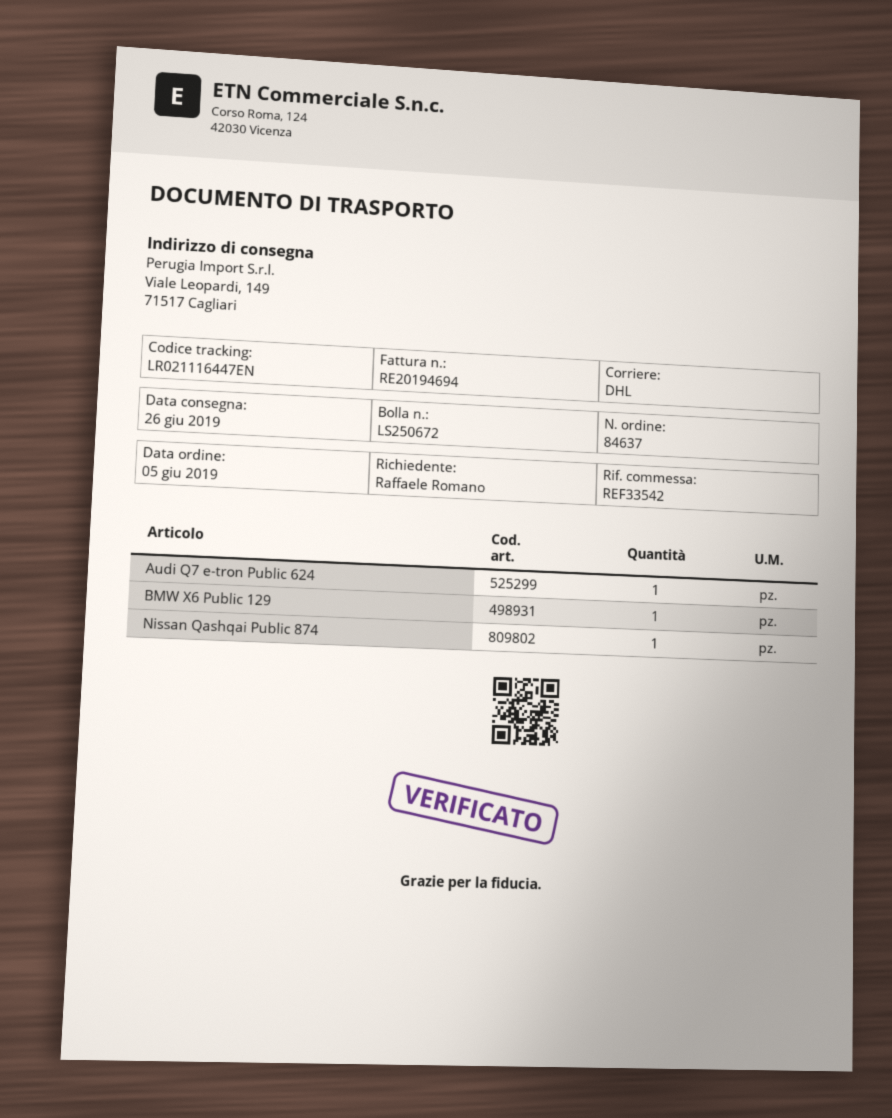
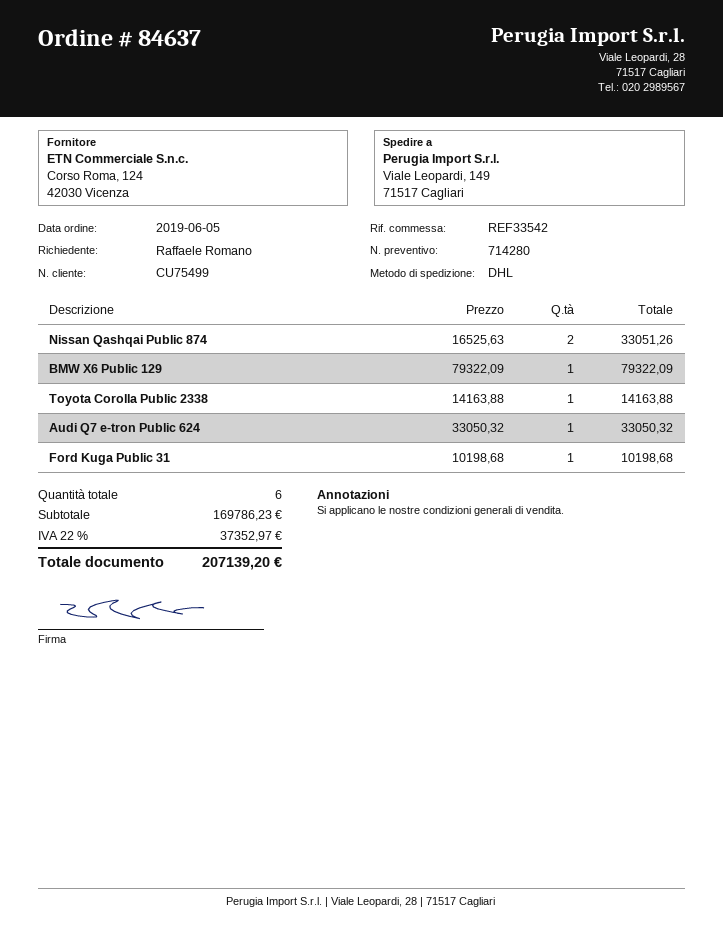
Nissan Qashqai Public 874: 1 -> 2
Toyota Corolla Public 2338: none -> 1
Ford Kuga Public 31: none -> 1

